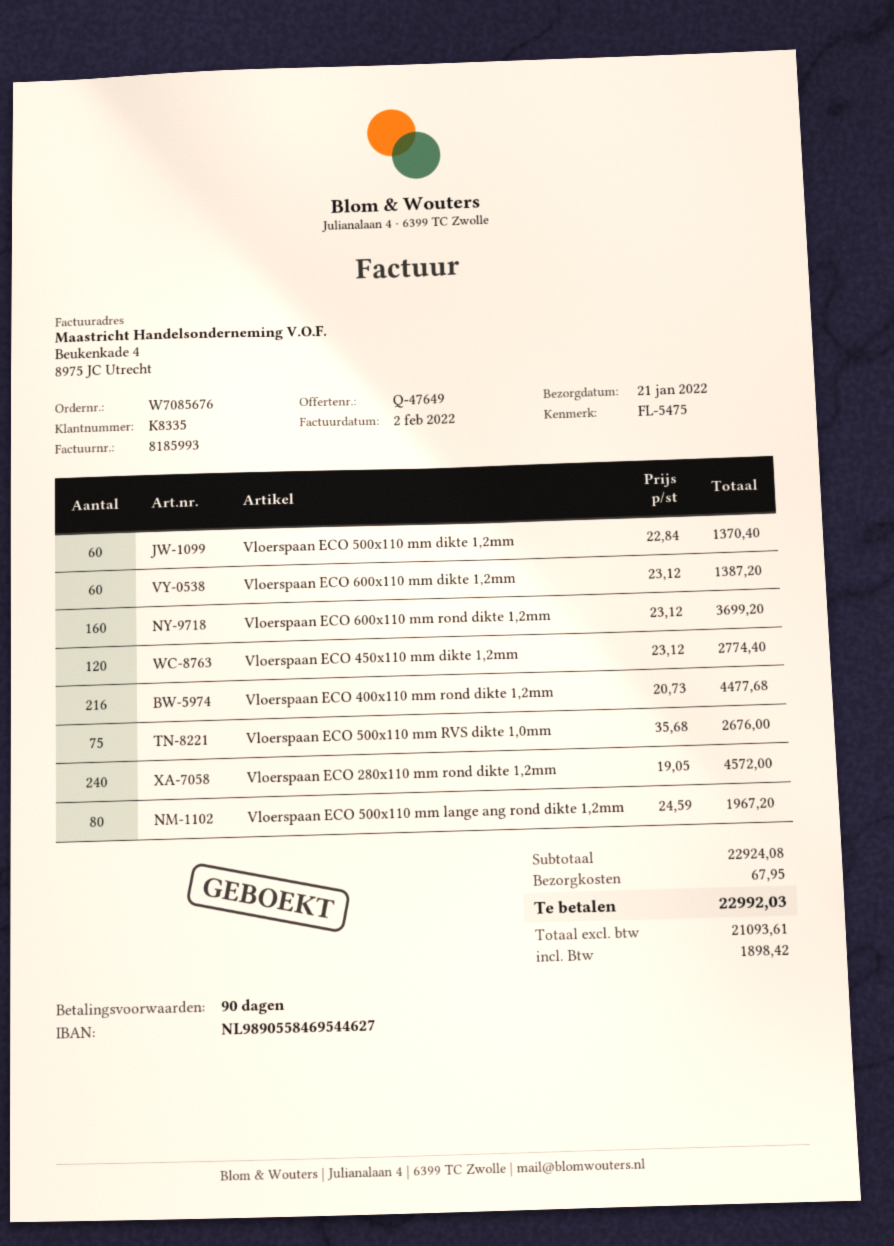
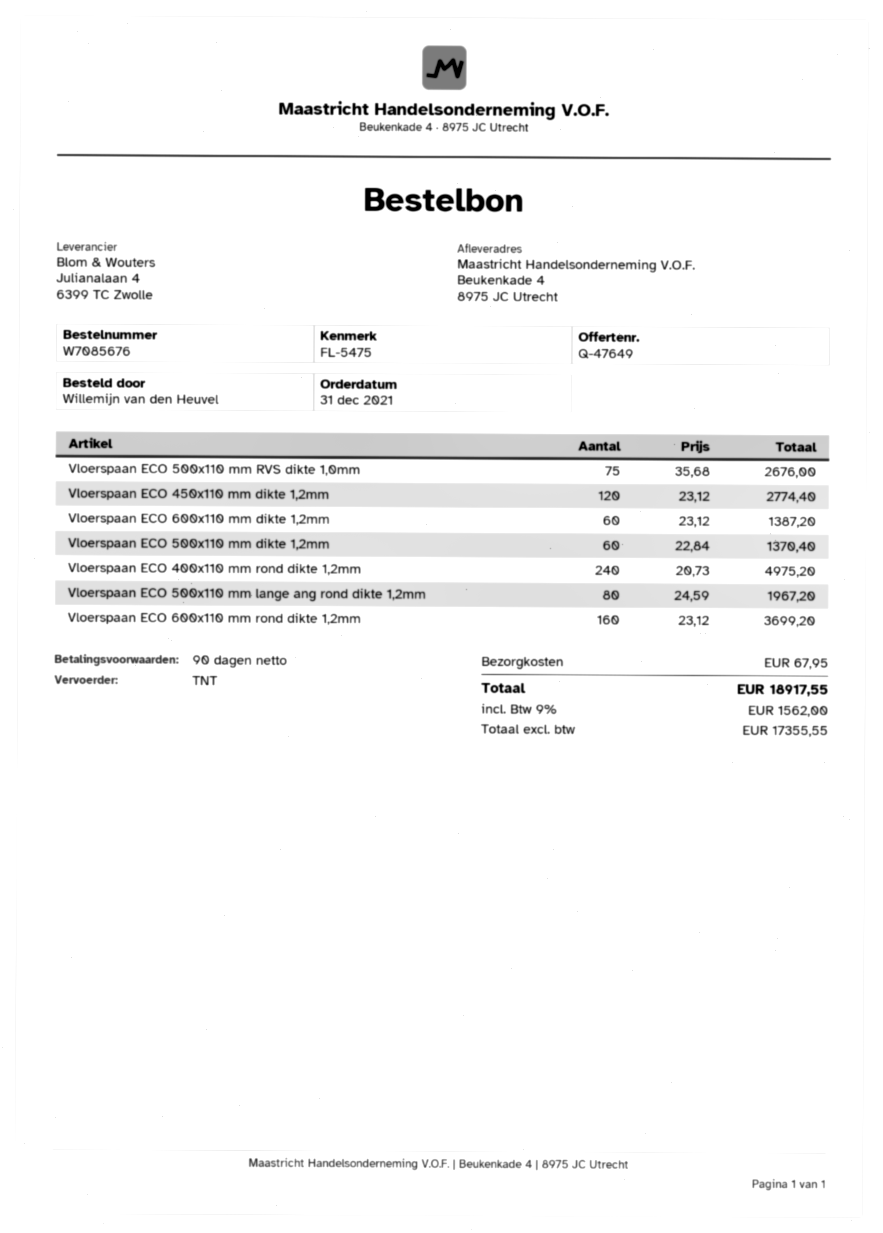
Vloerspaan ECO 400x110 mm rond dikte 1,2mm: 216 x 20.73 = 4477.68 -> 240 x 20.73 = 4975.20
Vloerspaan ECO 280x110 mm rond dikte 1,2mm: 240 x 19.05 = 4572.00 -> none
net: 21093.61 -> 17355.55
tax: 1898.42 -> 1562.00
total: 22992.03 -> 18917.55

